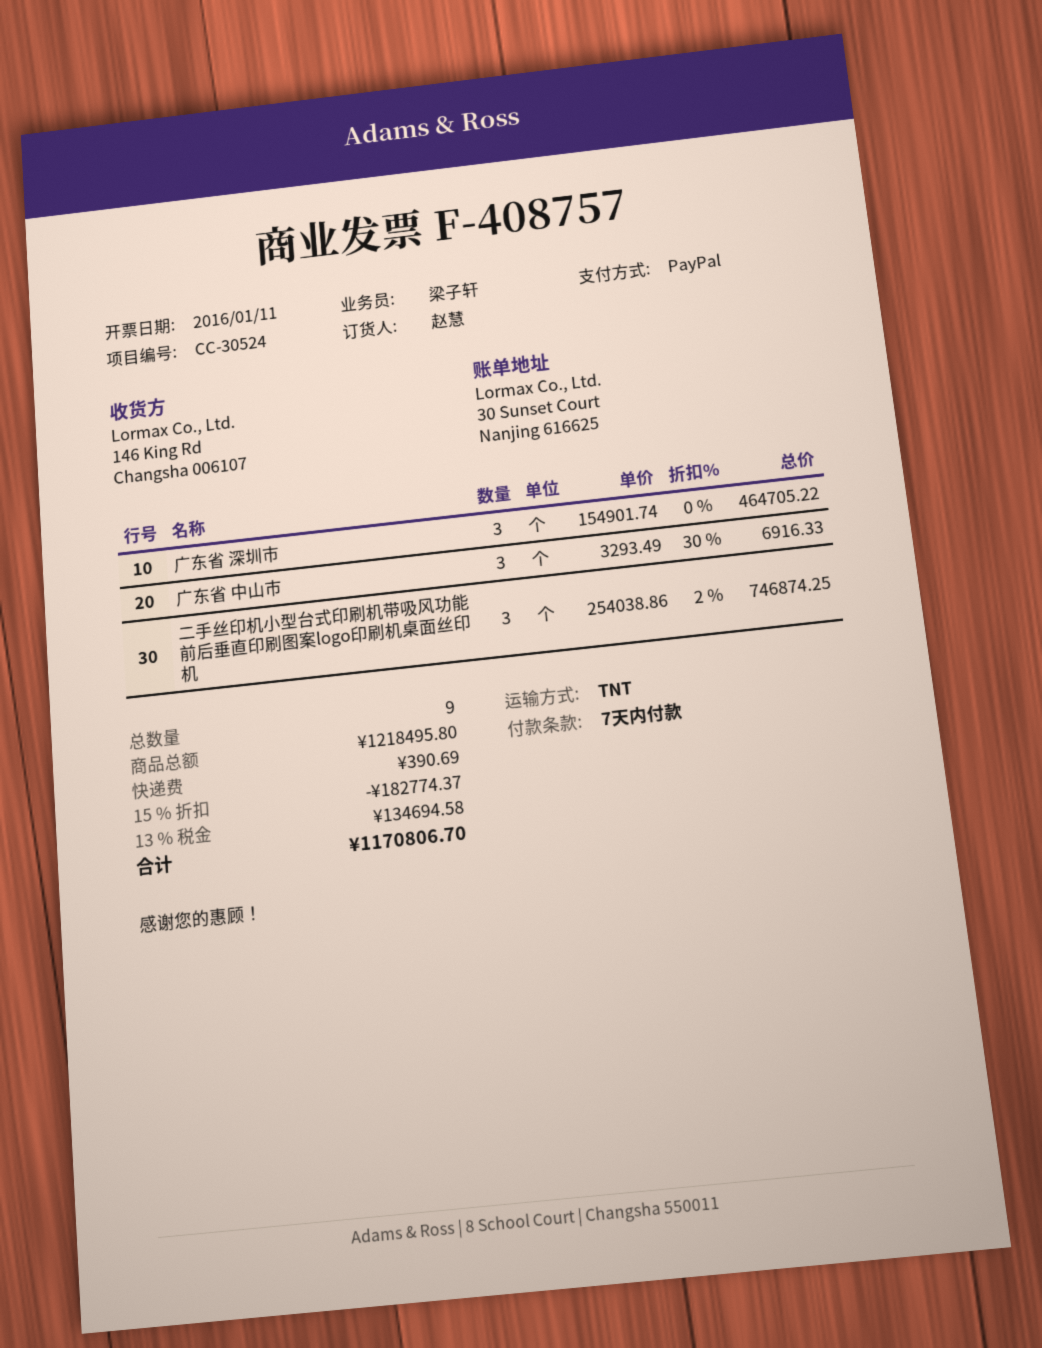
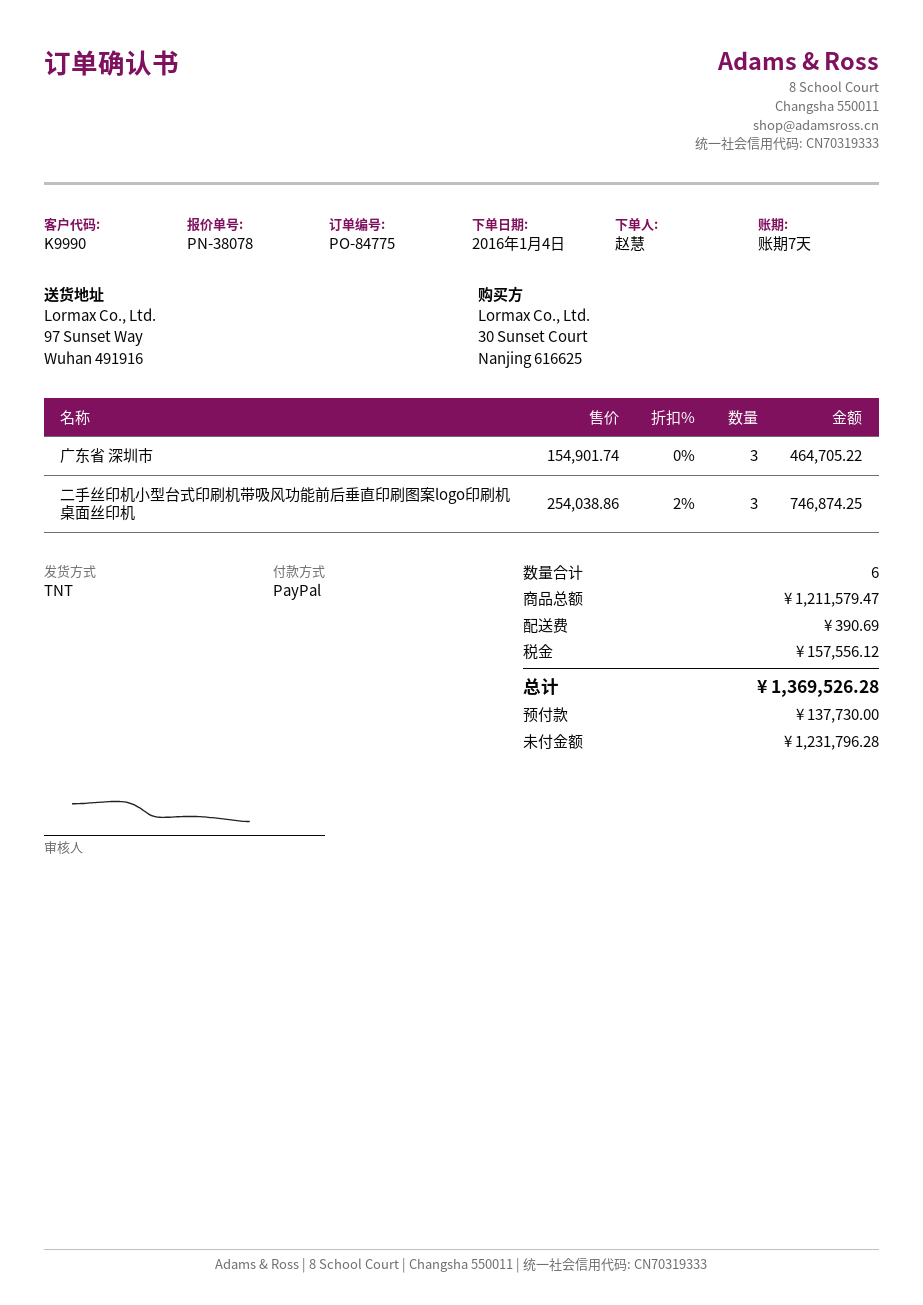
ship to: 146 King Rd, Changsha 006107 -> 97 Sunset Way, Wuhan 491916
广东省 中山市: 3 x 3293.49 - 30% = 6916.33 -> none
total quantity: 9 -> 6
subtotal: 1218495.80 -> 1211579.47
discount: 15% = 182774.37 -> none
tax: 134694.58 -> 157556.12
total: 1170806.70 -> 1369526.28

